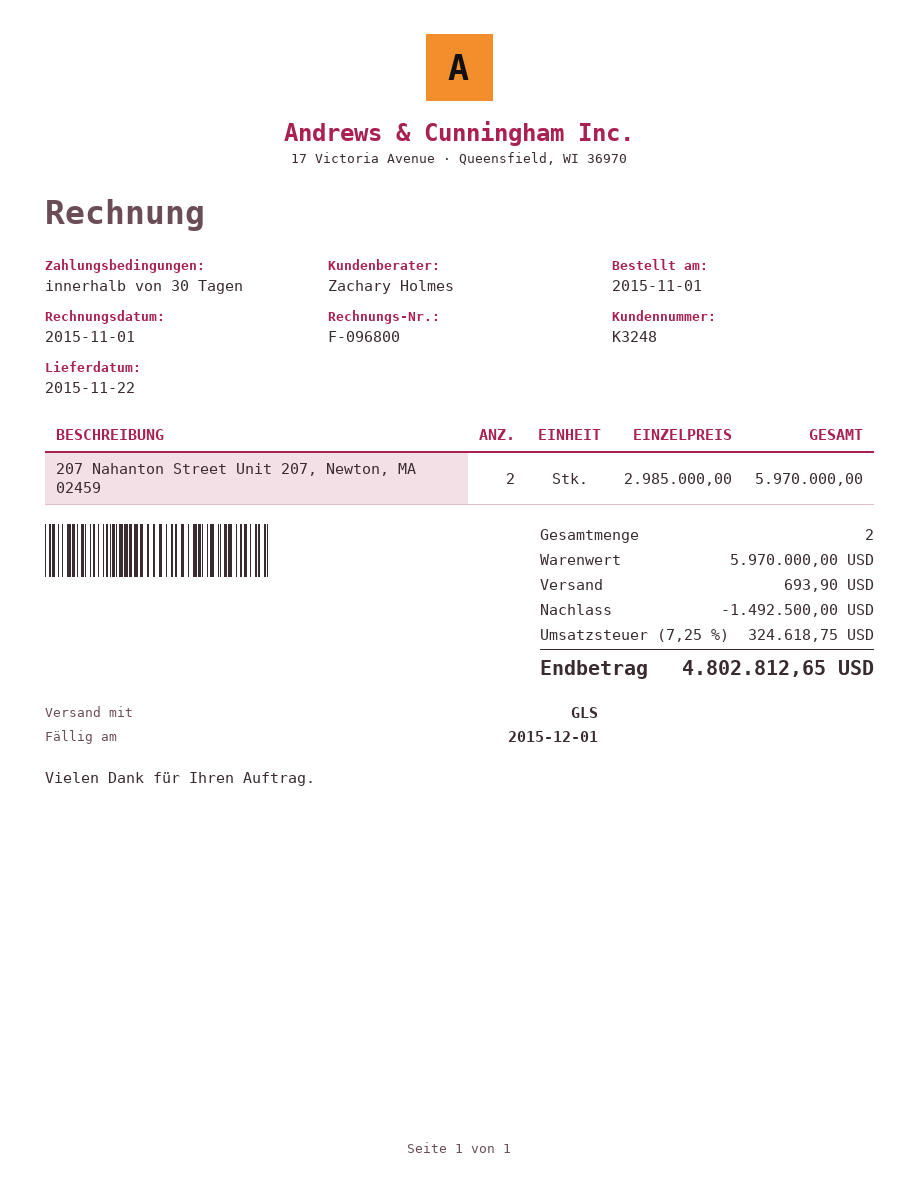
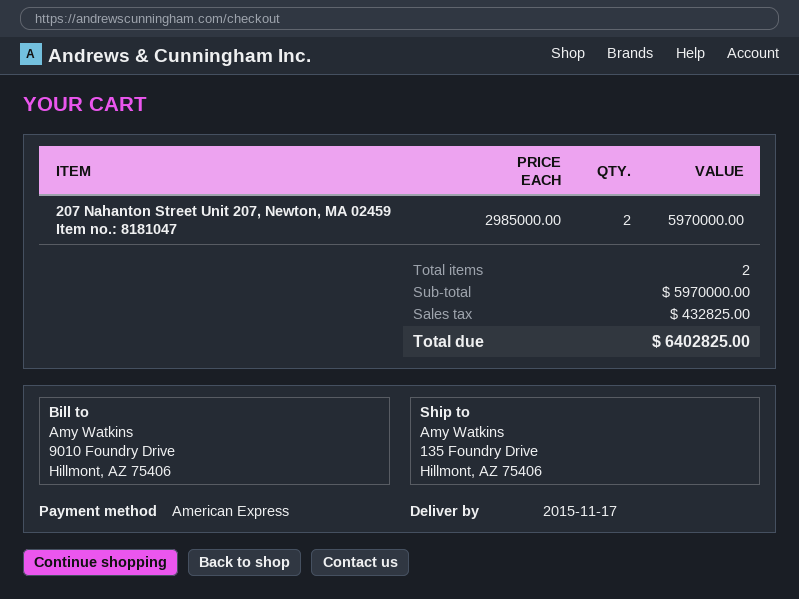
delivery date: 2015-11-22 -> 2015-11-17
discount: 1492500.00 -> none
shipping: 693.90 -> none
tax: 324618.75 -> 432825.00
total: 4802812.65 -> 6402825.00

